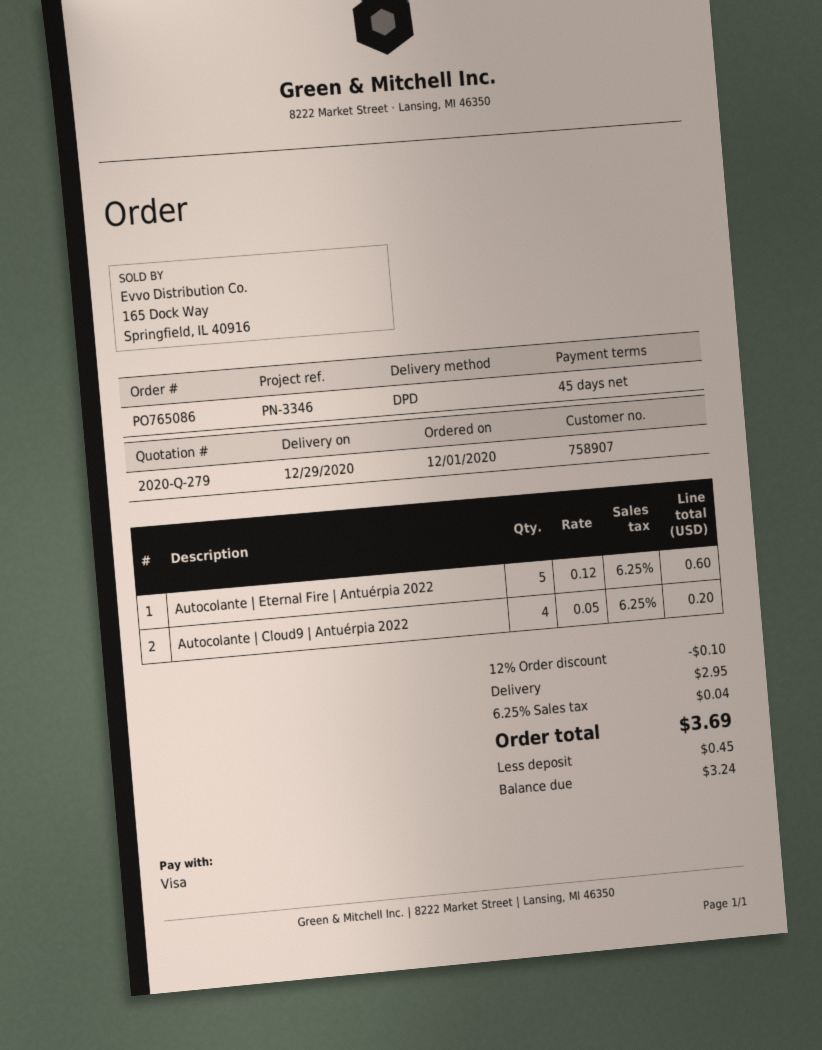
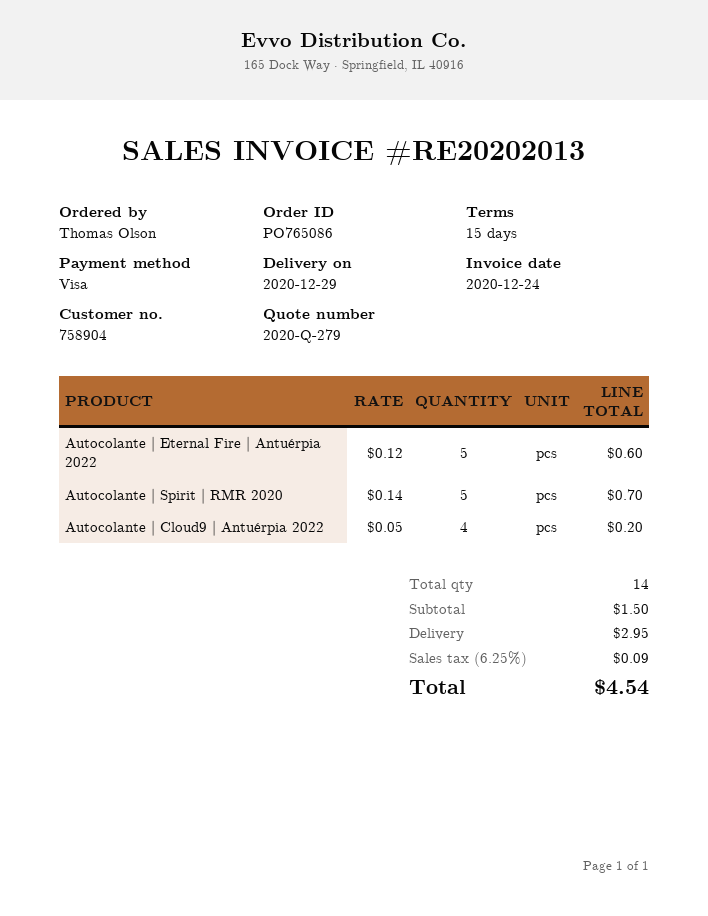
payment terms: 45 days -> 15 days
customer number: 758907 -> 758904
Autocolante | Spirit | RMR 2020: none -> 5 x 0.14 = 0.70
discount: 12% = 0.10 -> none
tax: 6.25% = 0.04 -> 6.25% = 0.09
total: 3.69 -> 4.54

